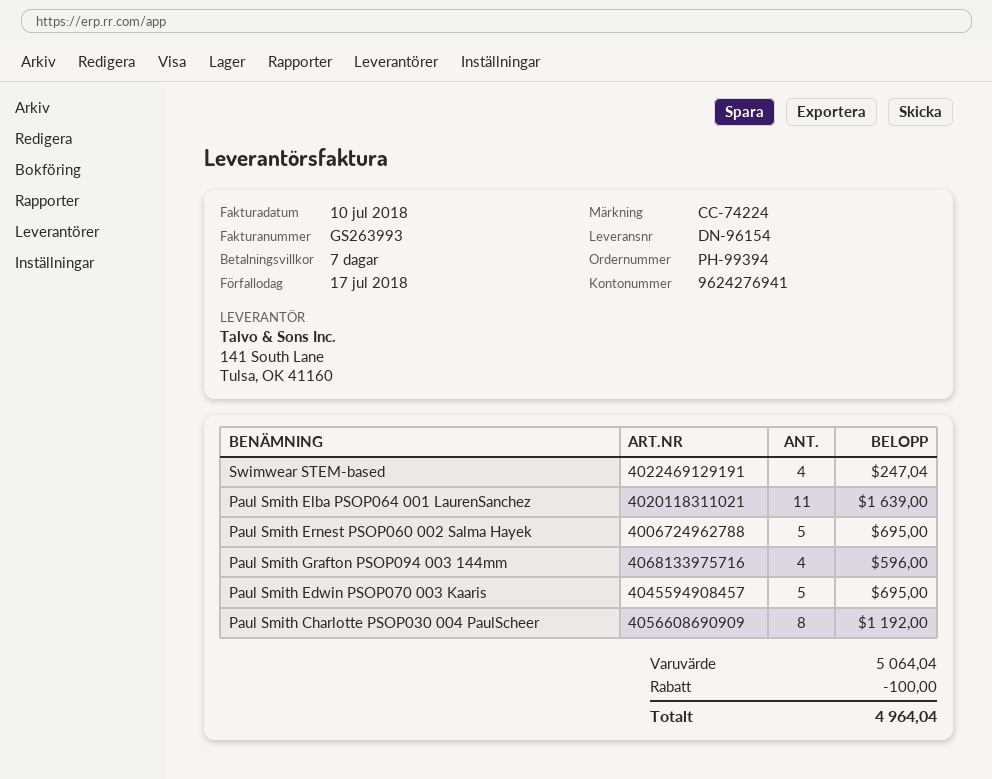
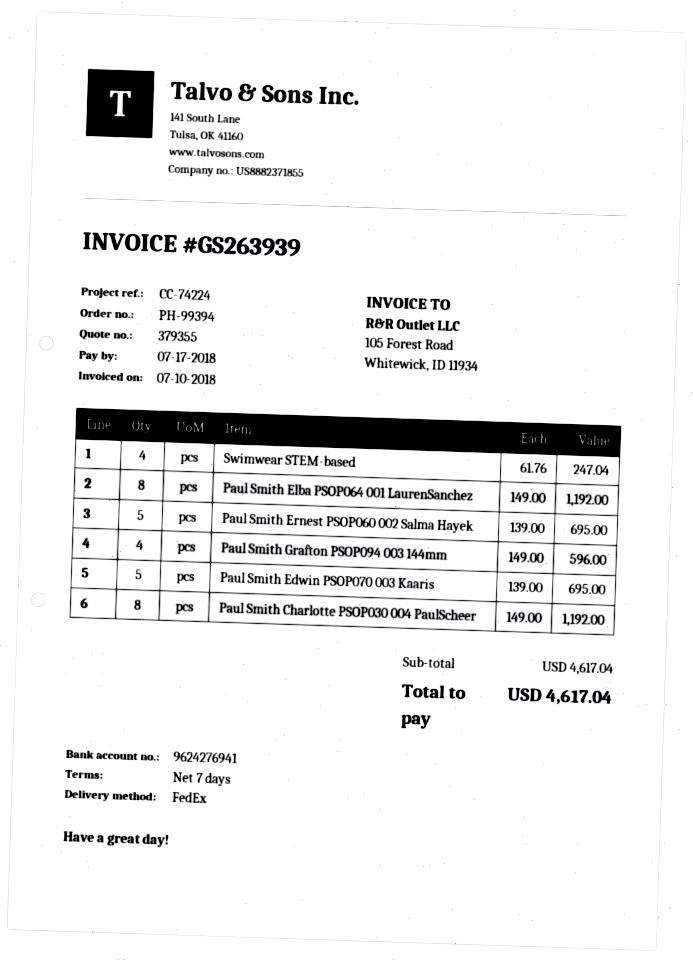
invoice number: GS263993 -> GS263939
Paul Smith Elba PSOP064 001 LaurenSanchez: 11 for 1639.00 -> 8 for 1192.00
subtotal: 5064.04 -> 4617.04
discount: 100.00 -> none
total: 4964.04 -> 4617.04

